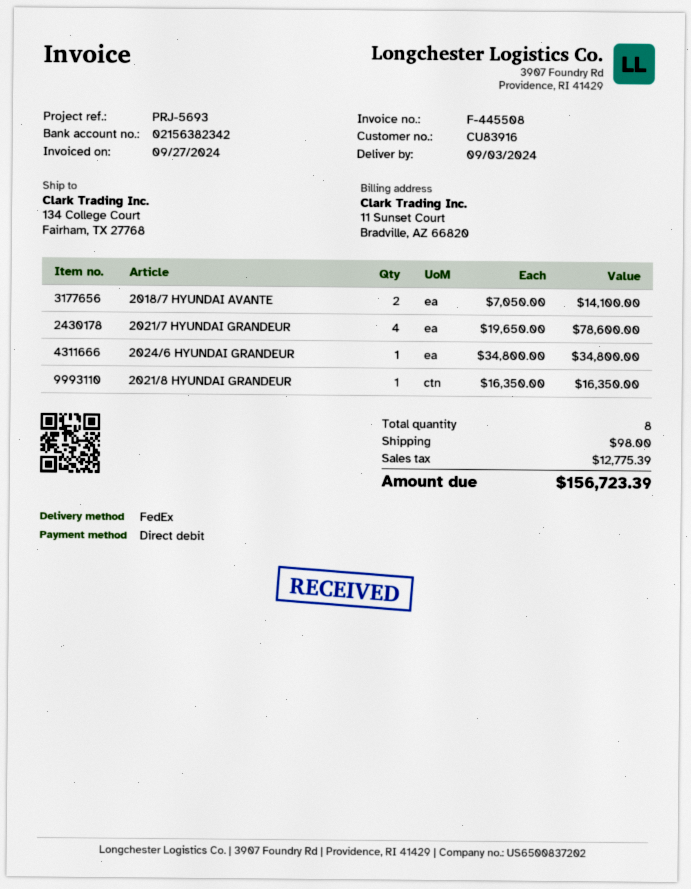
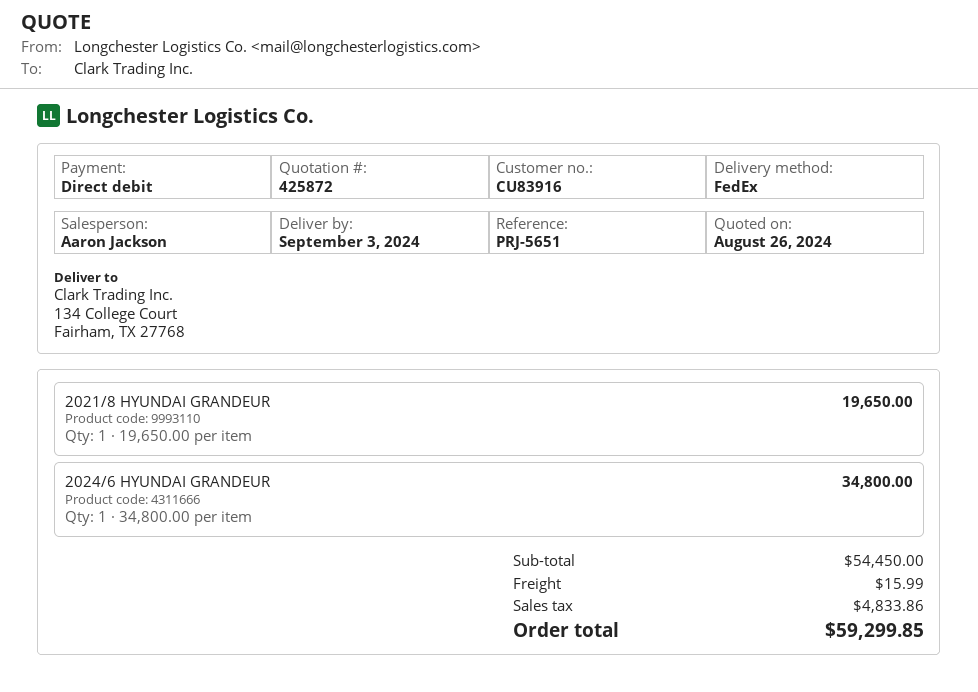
reference: PRJ-5693 -> PRJ-5651
2018/7 HYUNDAI AVANTE: 2 x 7050.00 = 14100.00 -> none
2021/7 HYUNDAI GRANDEUR: 4 x 19650.00 = 78600.00 -> none
2021/8 HYUNDAI GRANDEUR: 1 x 16350.00 = 16350.00 -> 1 x 19650.00 = 19650.00
shipping: 98.00 -> 15.99
tax: 12775.39 -> 4833.86
total: 156723.39 -> 59299.85

